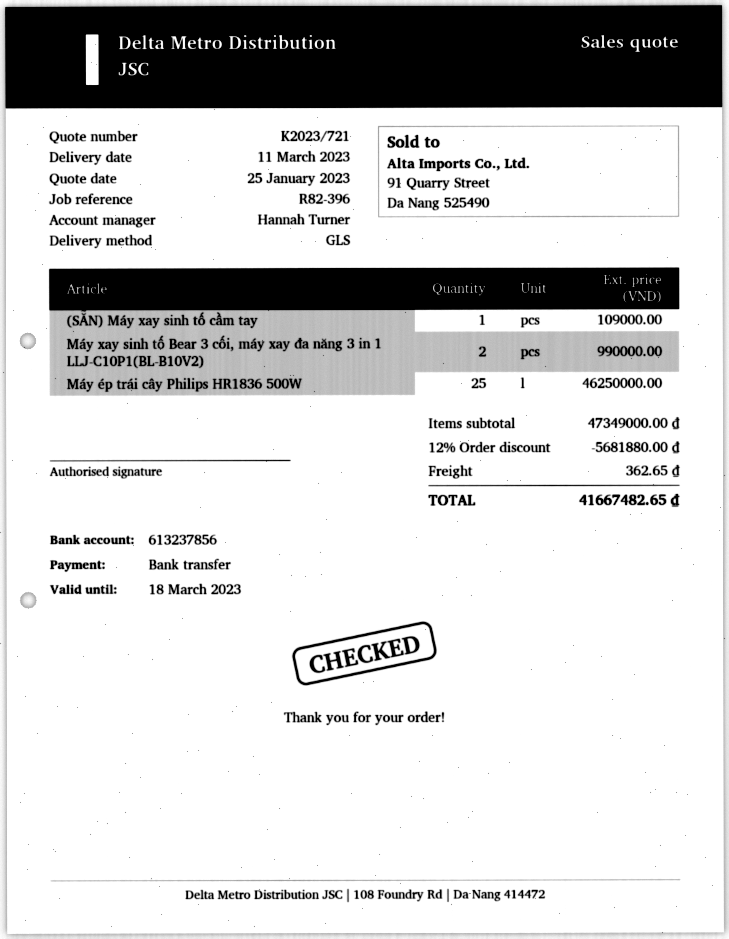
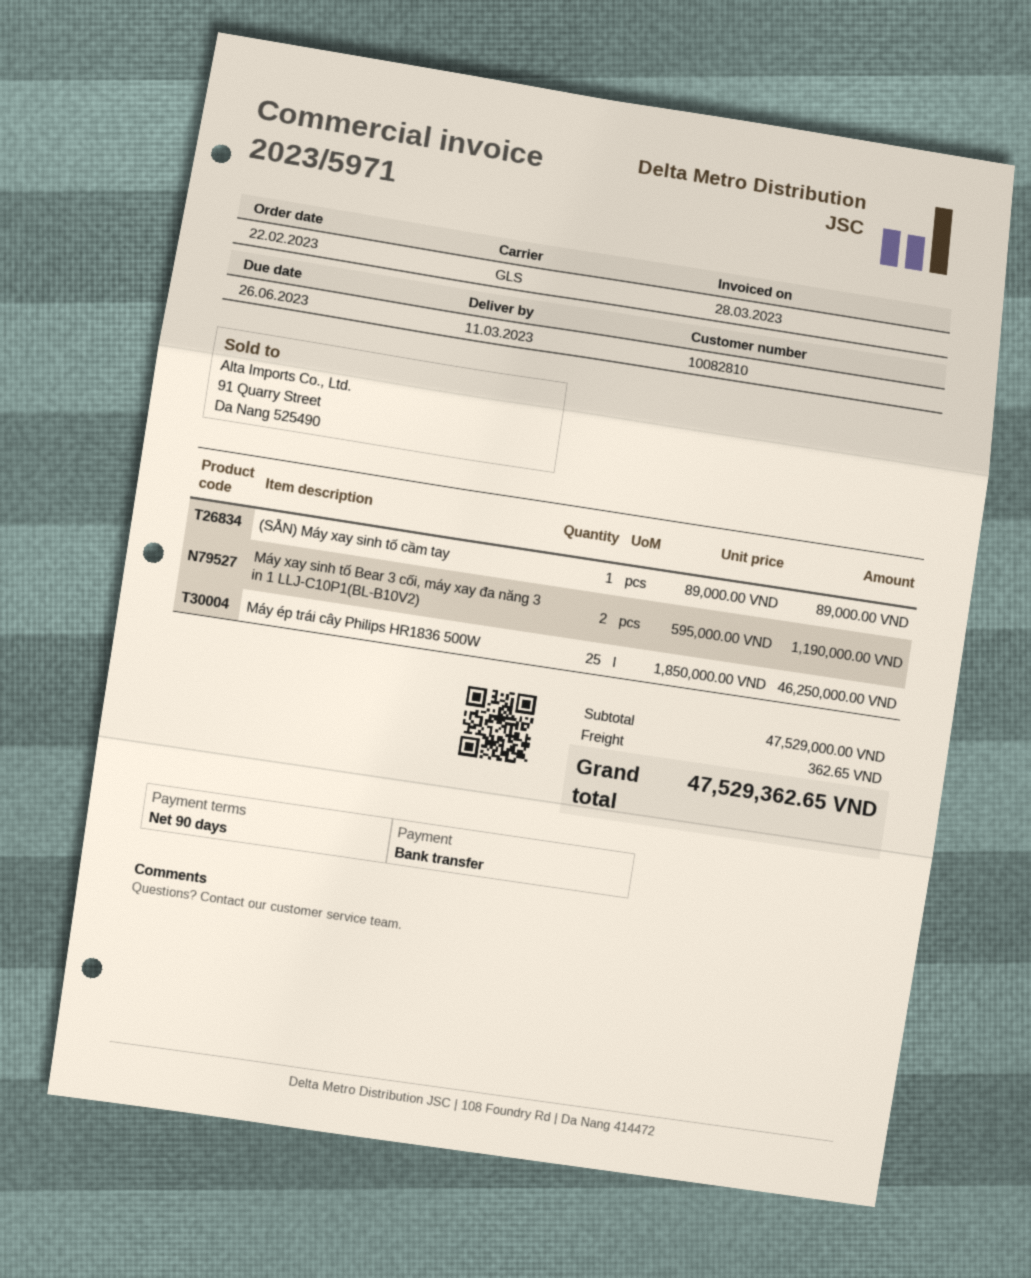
(SẴN) Máy xay sinh tố cầm tay: 1 for 109000.00 -> 1 for 89000.00
Máy xay sinh tố Bear 3 cối, máy xay đa năng 3 in 1 LLJ-C10P1(BL-B10V2): 2 for 990000.00 -> 2 for 1190000.00
subtotal: 47349000.00 -> 47529000.00
discount: 12% = 5681880.00 -> none
total: 41667482.65 -> 47529362.65

